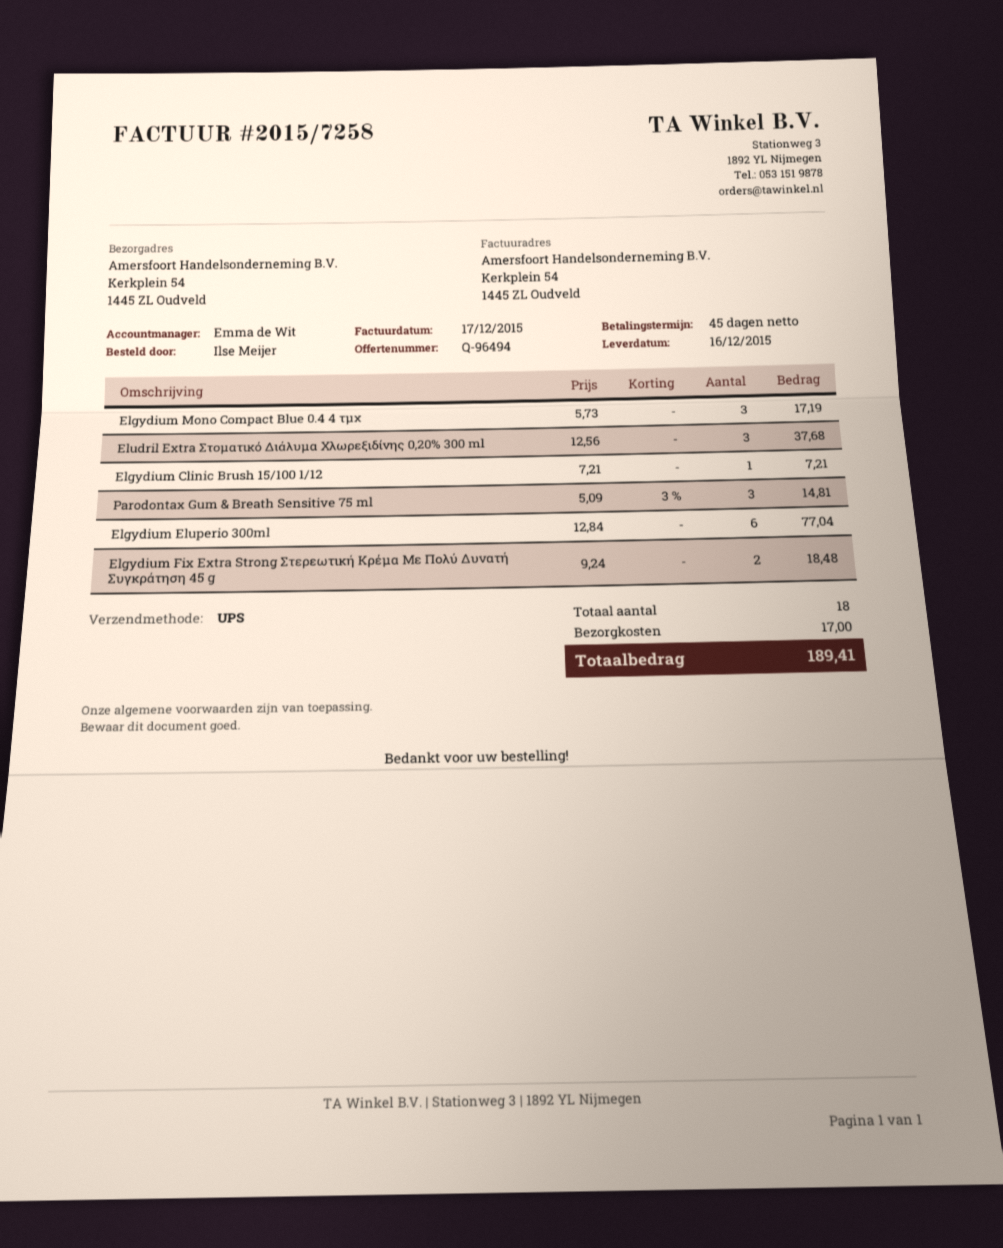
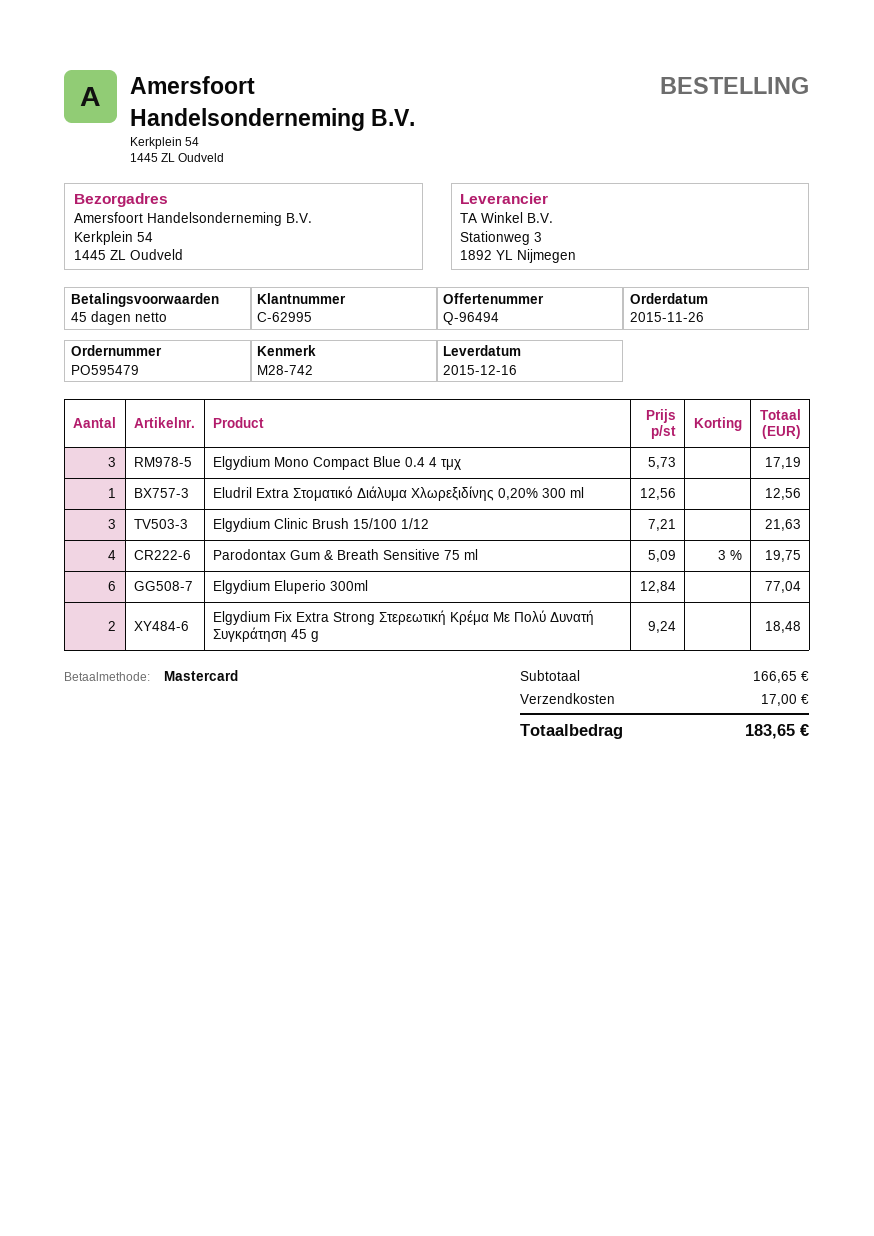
Eludril Extra Στοματικό Διάλυμα Χλωρεξιδίνης 0,20% 300 ml: 3 x 12.56 = 37.68 -> 1 x 12.56 = 12.56
Elgydium Clinic Brush 15/100 1/12: 1 x 7.21 = 7.21 -> 3 x 7.21 = 21.63
Parodontax Gum & Breath Sensitive 75 ml: 3 x 5.09 - 3% = 14.81 -> 4 x 5.09 - 3% = 19.75
total: 189.41 -> 183.65

